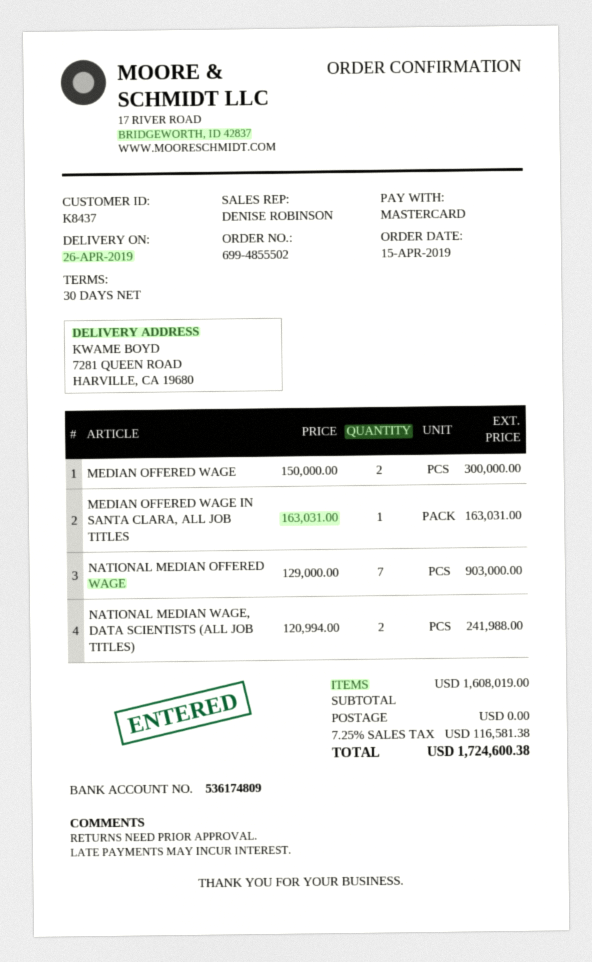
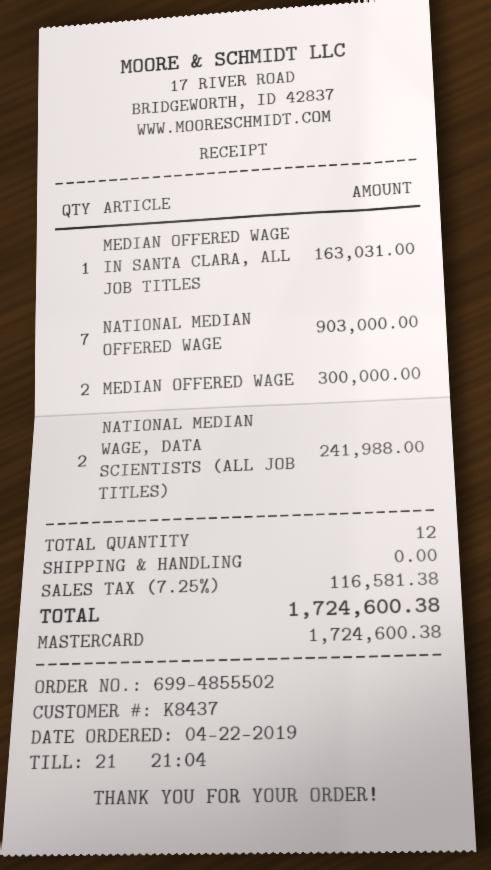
order date: 2019-04-15 -> 2019-04-22

